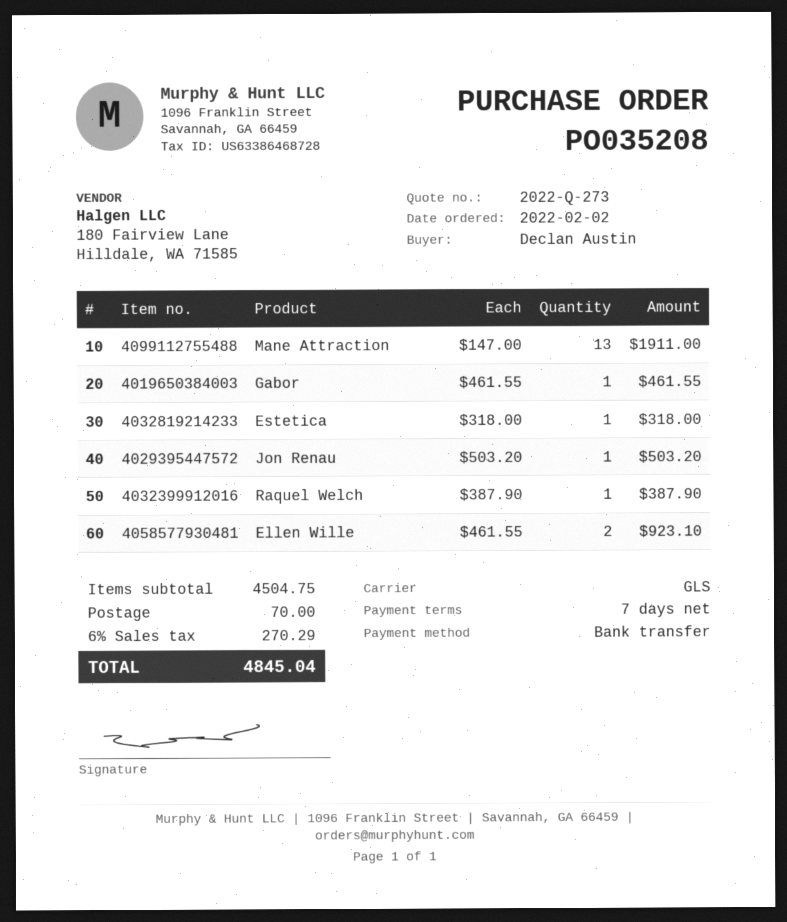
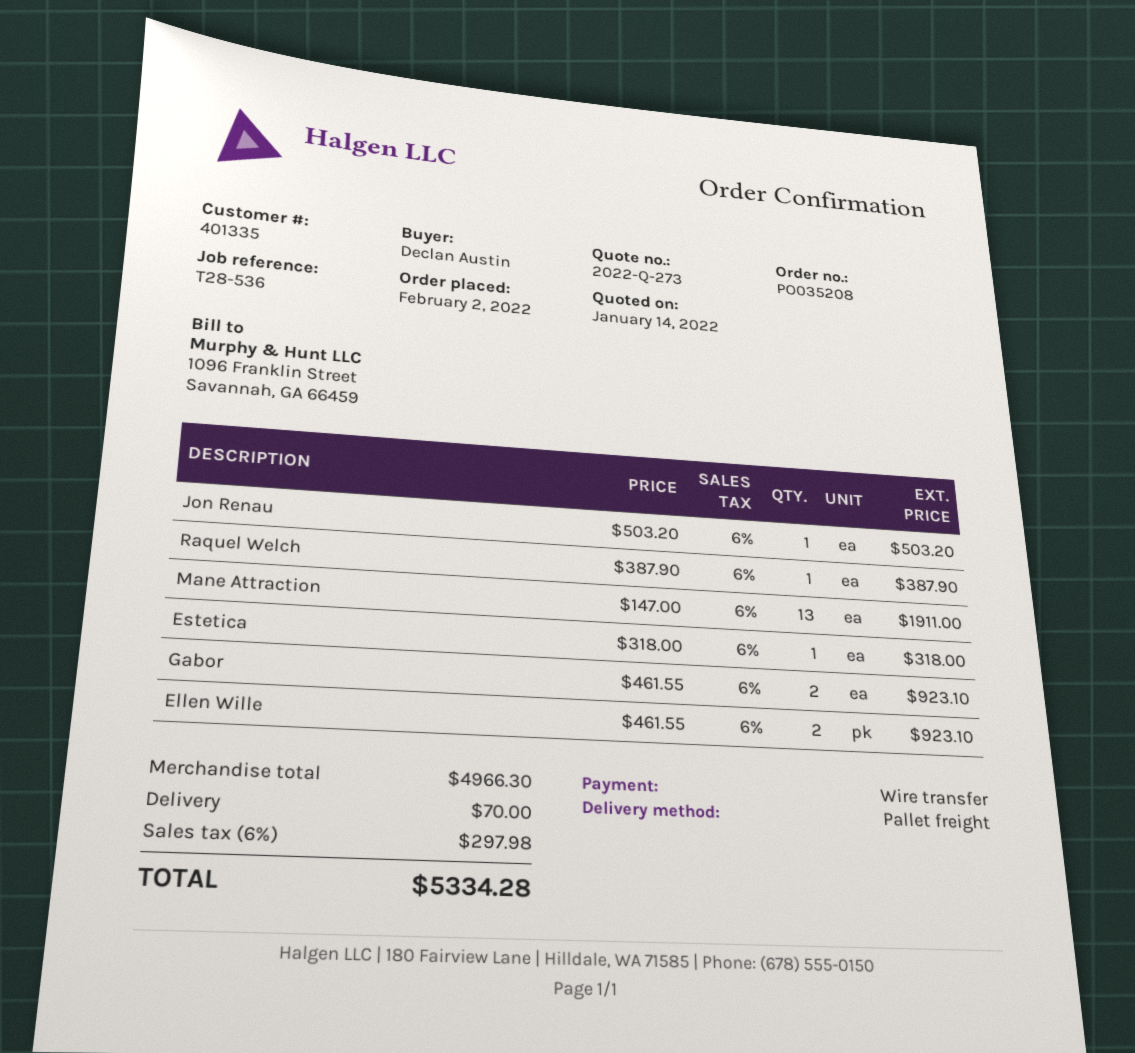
shipping method: GLS -> pallet freight
Gabor: 1 x 461.55 = 461.55 -> 2 x 461.55 = 923.10
subtotal: 4504.75 -> 4966.30
tax: 6% = 270.29 -> 6% = 297.98
total: 4845.04 -> 5334.28

